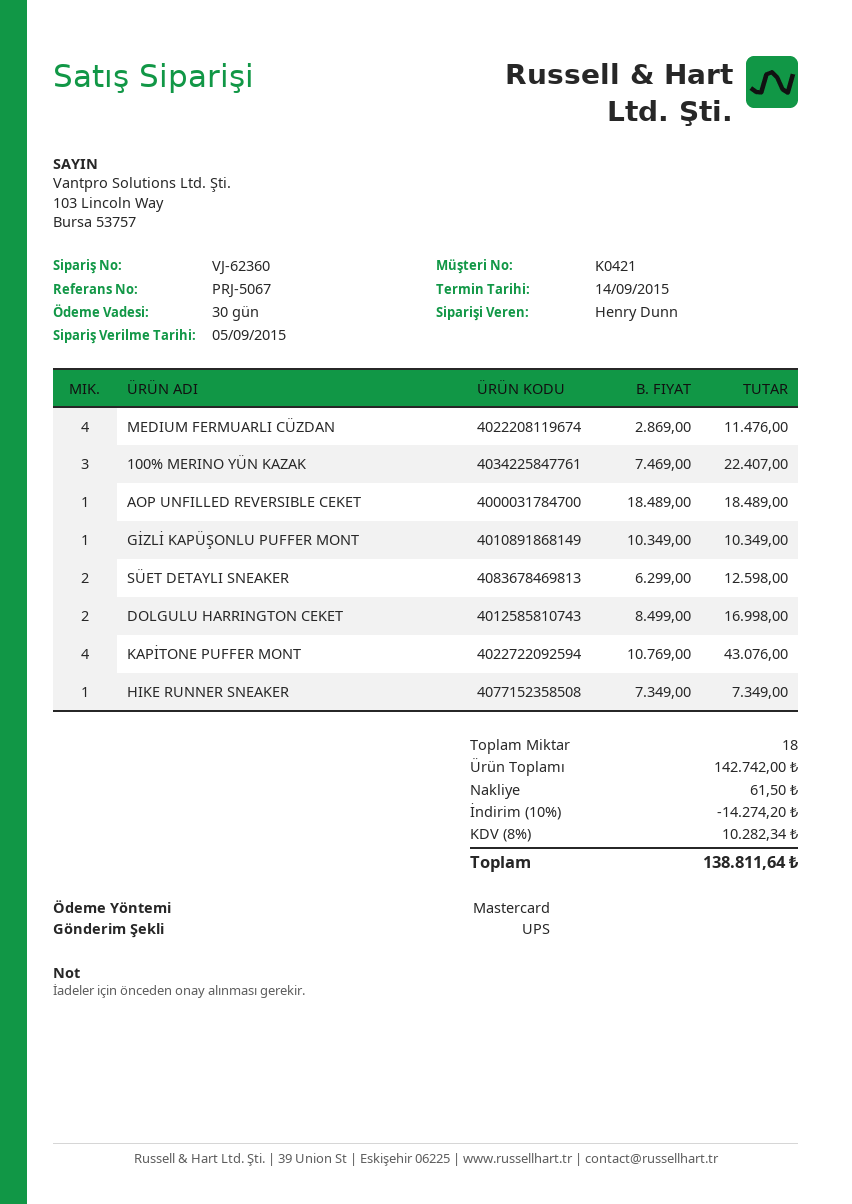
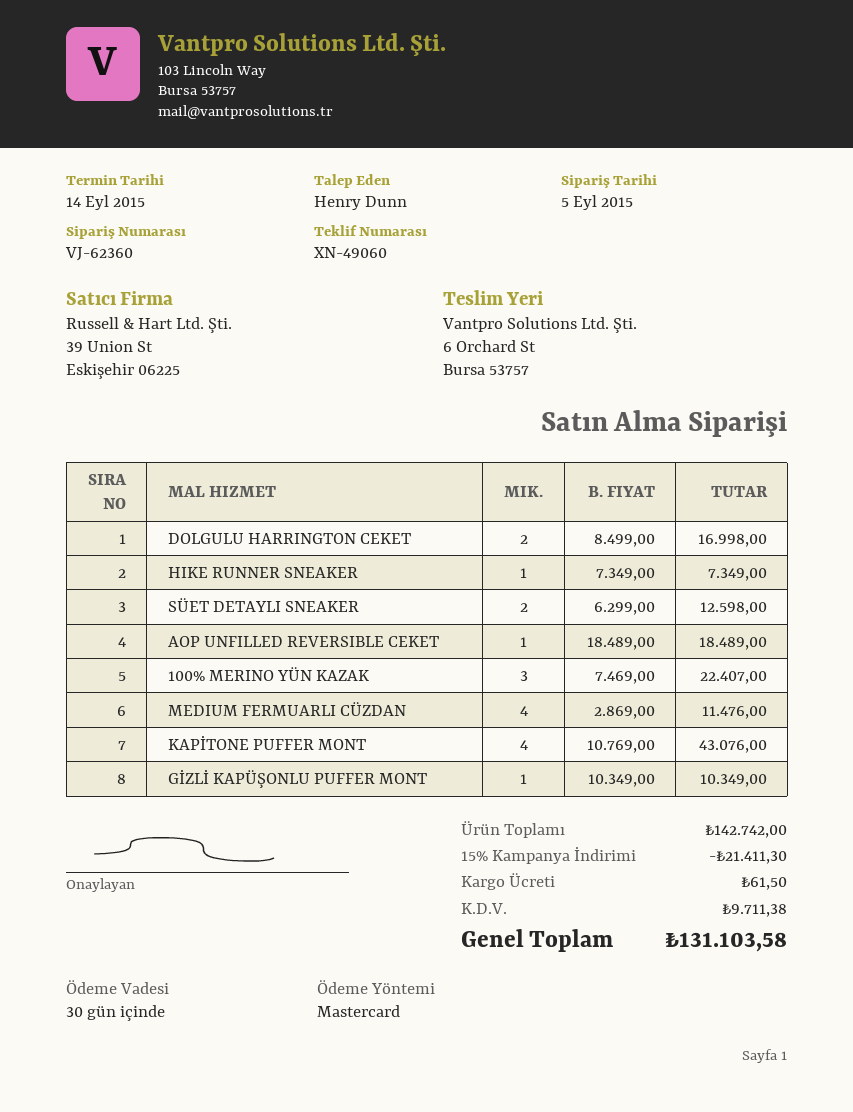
discount: 10% = 14274.20 -> 15% = 21411.30
tax: 10282.34 -> 9711.38
total: 138811.64 -> 131103.58

